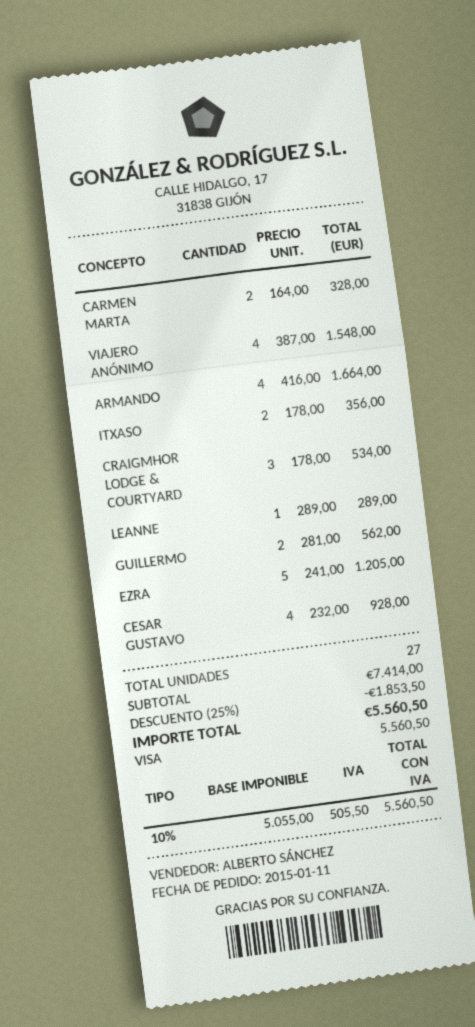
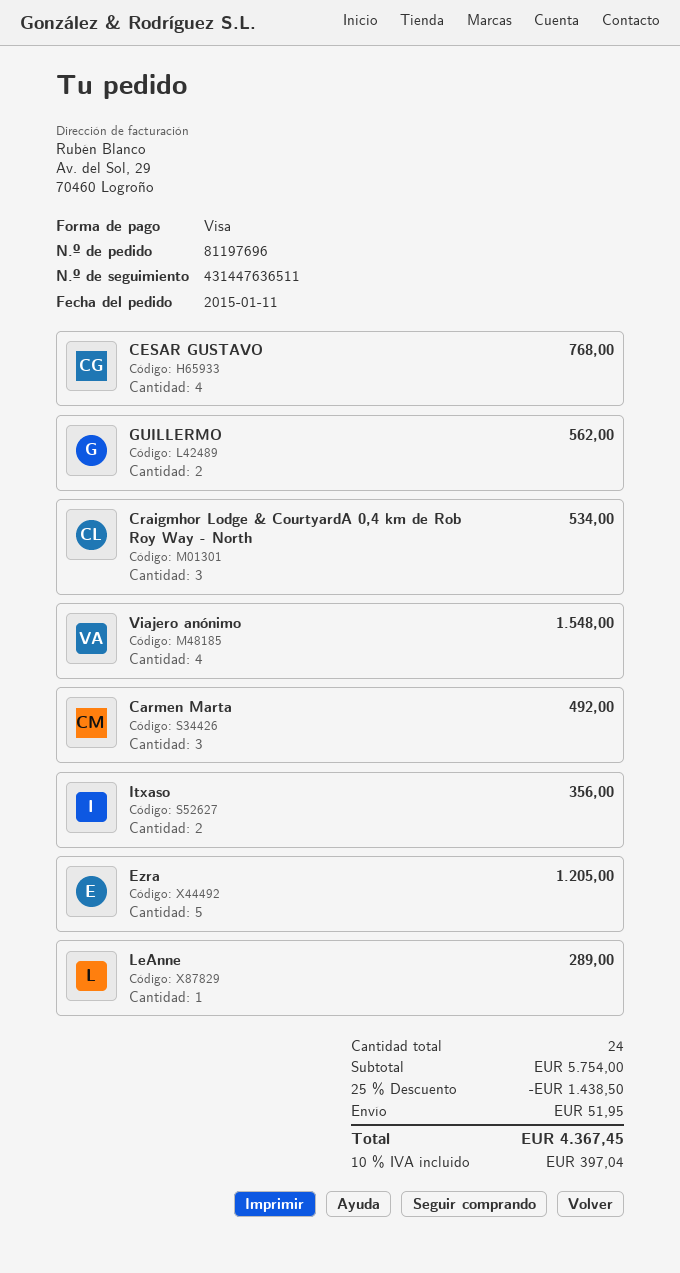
CARMEN MARTA: 2 for 328.00 -> 3 for 492.00
ARMANDO: 4 for 1664.00 -> none
CESAR GUSTAVO: 4 for 928.00 -> 4 for 768.00
total quantity: 27 -> 24
subtotal: 7414.00 -> 5754.00
discount: 25% = 1853.50 -> 25% = 1438.50
shipping: none -> 51.95
tax: 10% = 505.50 -> 10% = 397.04
total: 5560.50 -> 4367.45

